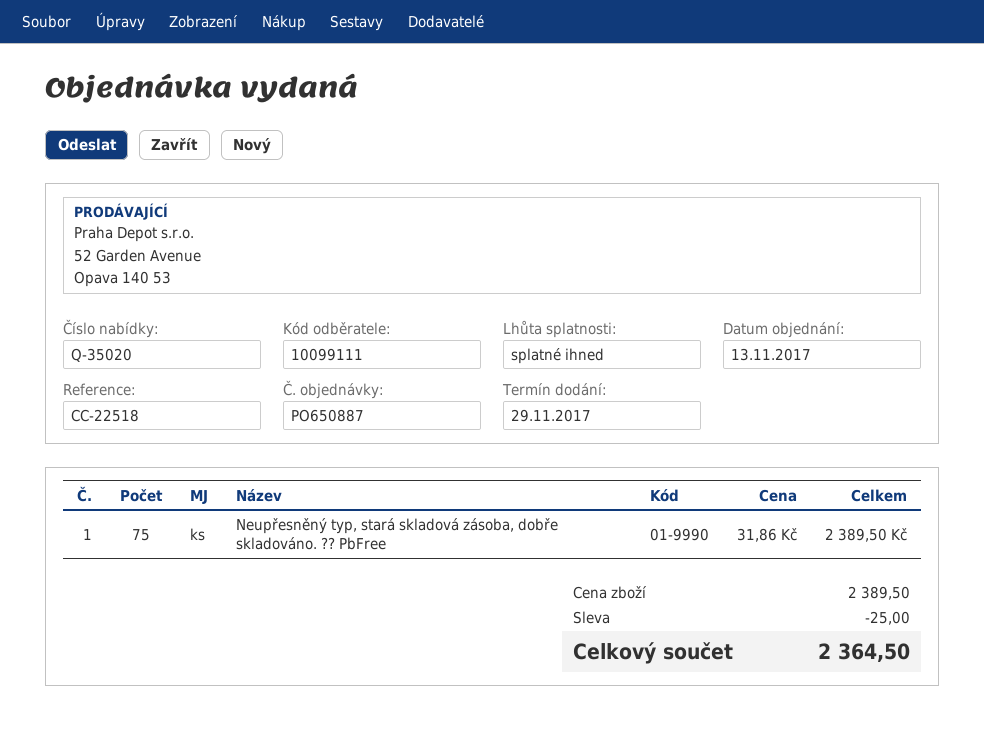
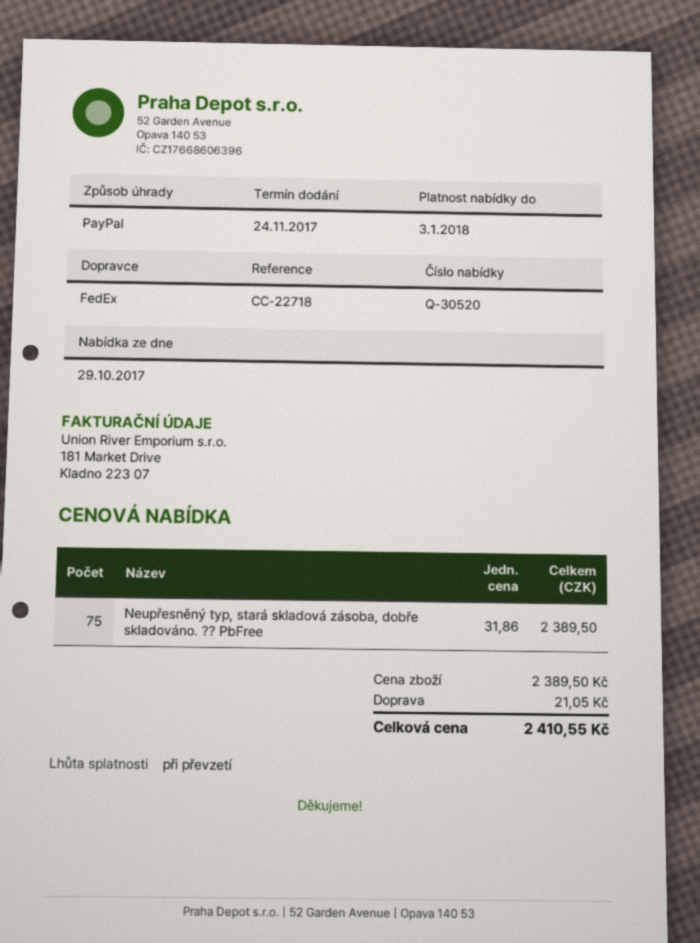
quote number: Q-35020 -> Q-30520
delivery date: 2017-11-29 -> 2017-11-24
reference: CC-22518 -> CC-22718
discount: 25.00 -> none
shipping: none -> 21.05
total: 2364.50 -> 2410.55

